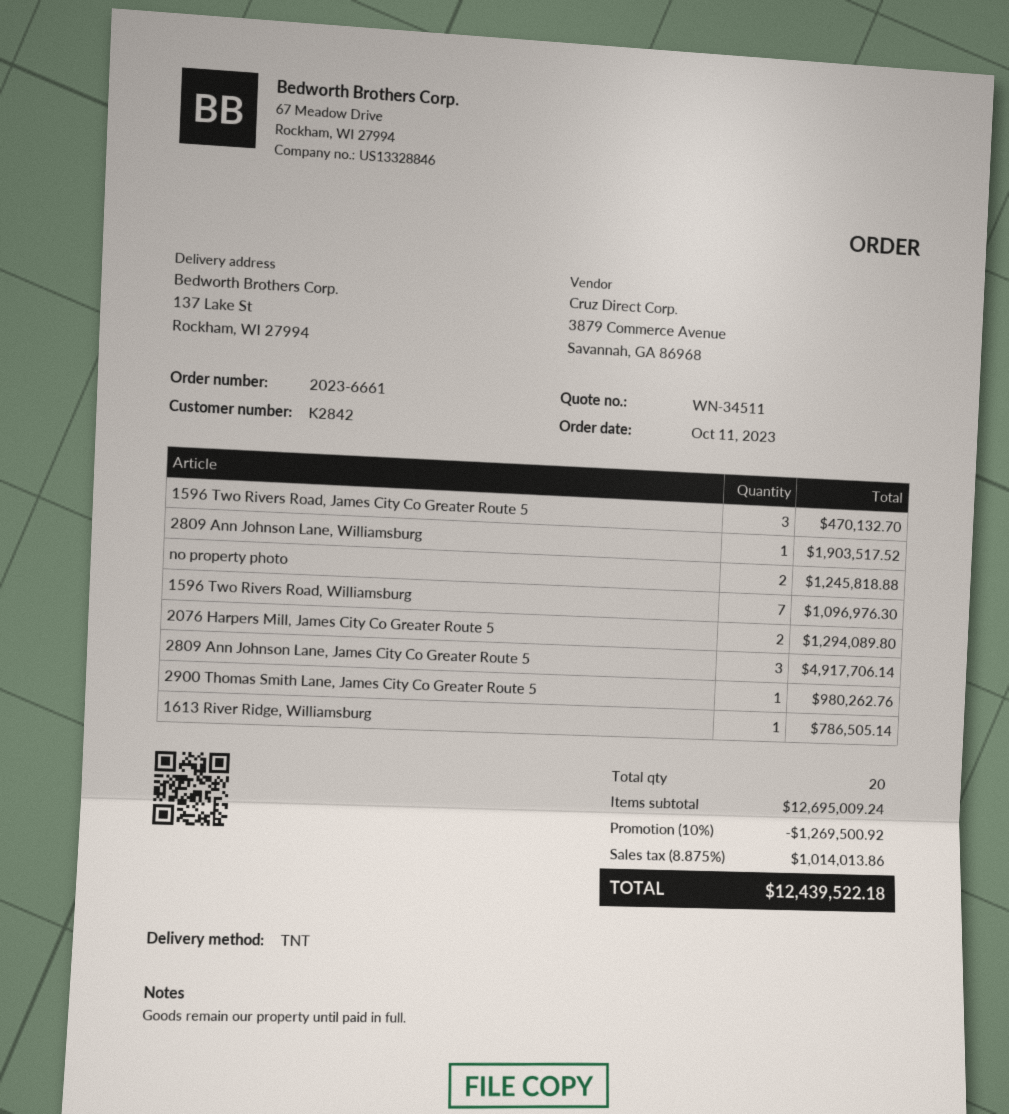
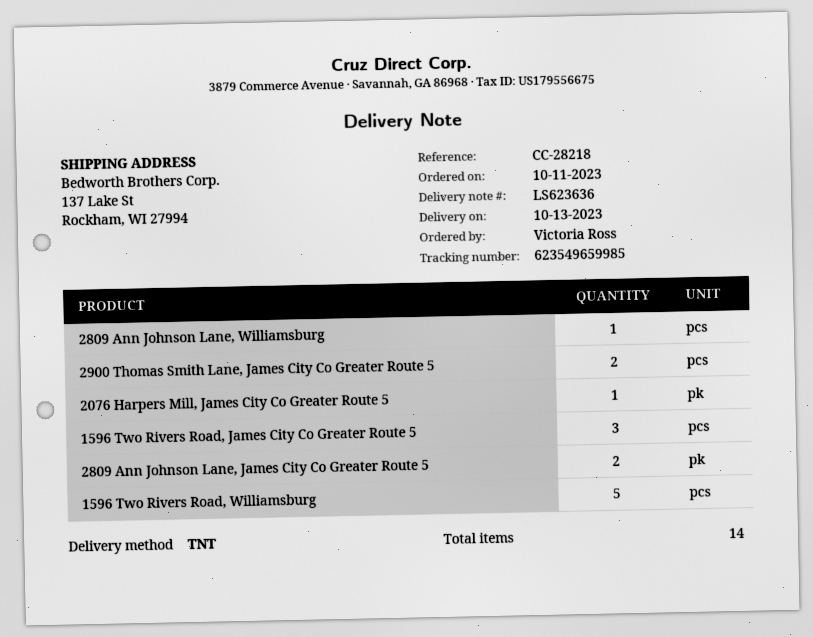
no property photo: 2 -> none
1596 Two Rivers Road, Williamsburg: 7 -> 5
2076 Harpers Mill, James City Co Greater Route 5: 2 -> 1
2809 Ann Johnson Lane, James City Co Greater Route 5: 3 -> 2
2900 Thomas Smith Lane, James City Co Greater Route 5: 1 -> 2
1613 River Ridge, Williamsburg: 1 -> none
total quantity: 20 -> 14

